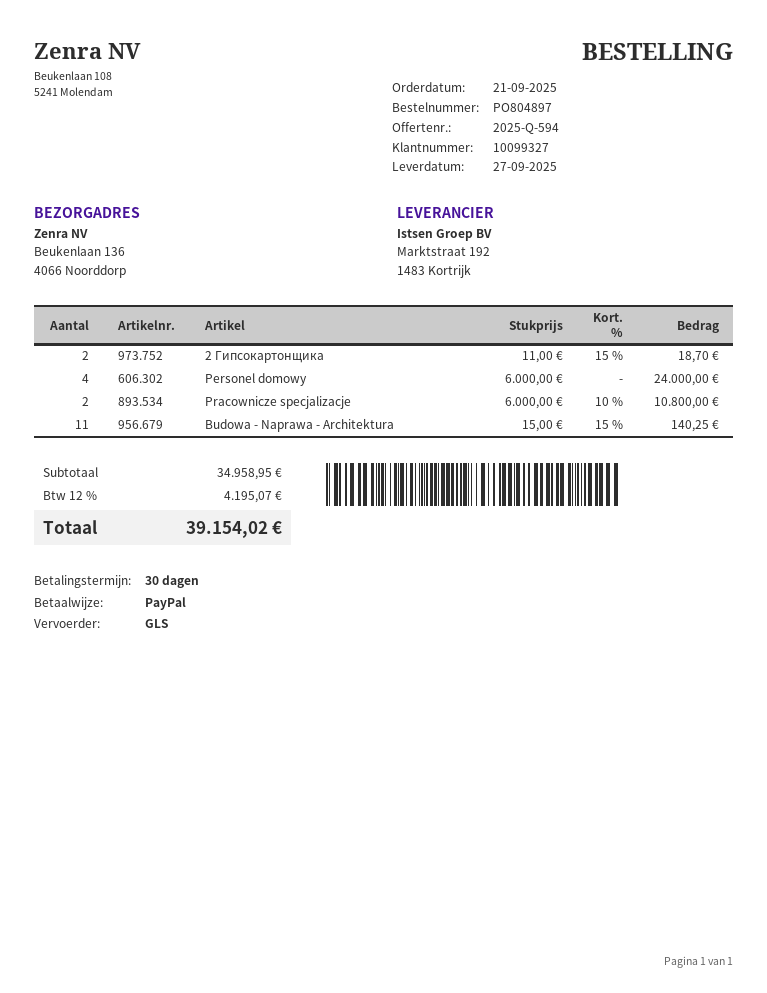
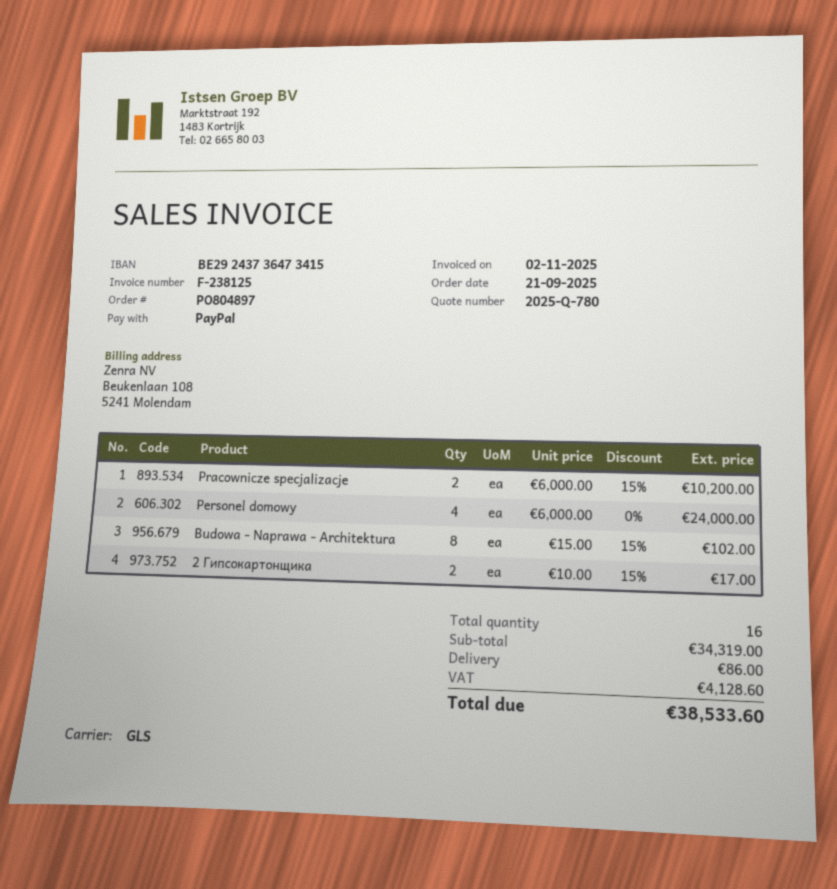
quote number: 2025-Q-594 -> 2025-Q-780
2 Гипсокартонщика: 2 x 11.00 - 15% = 18.70 -> 2 x 10.00 - 15% = 17.00
Pracownicze specjalizacje: 2 x 6000.00 - 10% = 10800.00 -> 2 x 6000.00 - 15% = 10200.00
Budowa - Naprawa - Architektura: 11 x 15.00 - 15% = 140.25 -> 8 x 15.00 - 15% = 102.00
subtotal: 34958.95 -> 34319.00
shipping: none -> 86.00
tax: 4195.07 -> 4128.60
total: 39154.02 -> 38533.60

